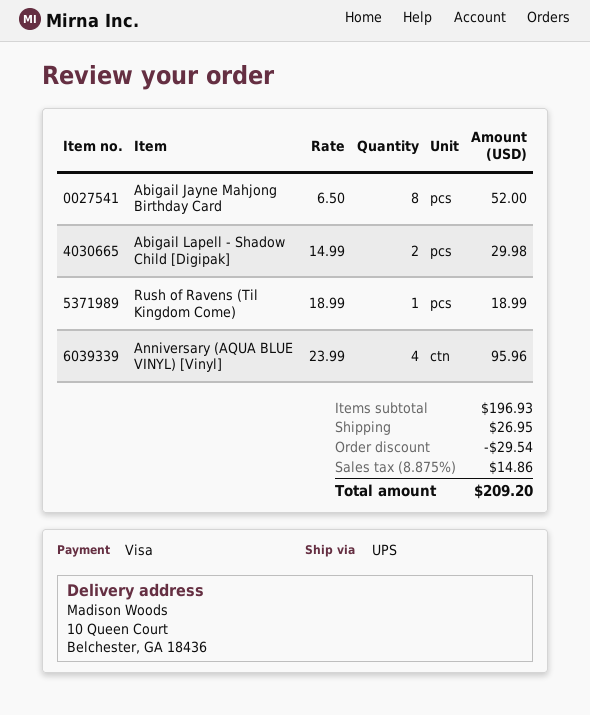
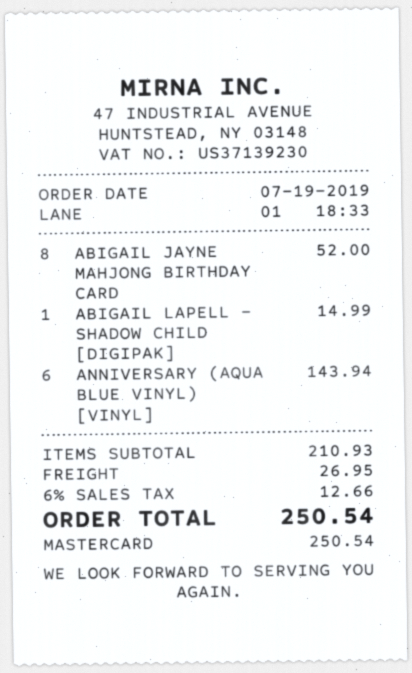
payment method: Visa -> Mastercard
Abigail Lapell - Shadow Child [Digipak]: 2 for 29.98 -> 1 for 14.99
Rush of Ravens (Til Kingdom Come): 1 for 18.99 -> none
Anniversary (AQUA BLUE VINYL) [Vinyl]: 4 for 95.96 -> 6 for 143.94
subtotal: 196.93 -> 210.93
discount: 29.54 -> none
tax: 8.875% = 14.86 -> 6% = 12.66
total: 209.20 -> 250.54

